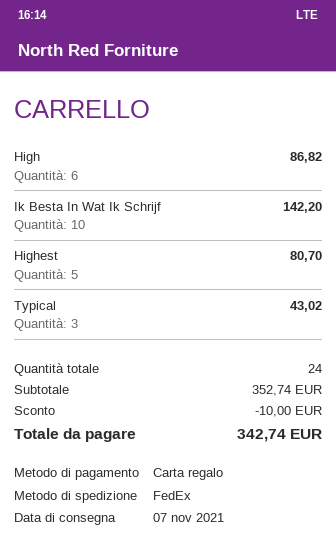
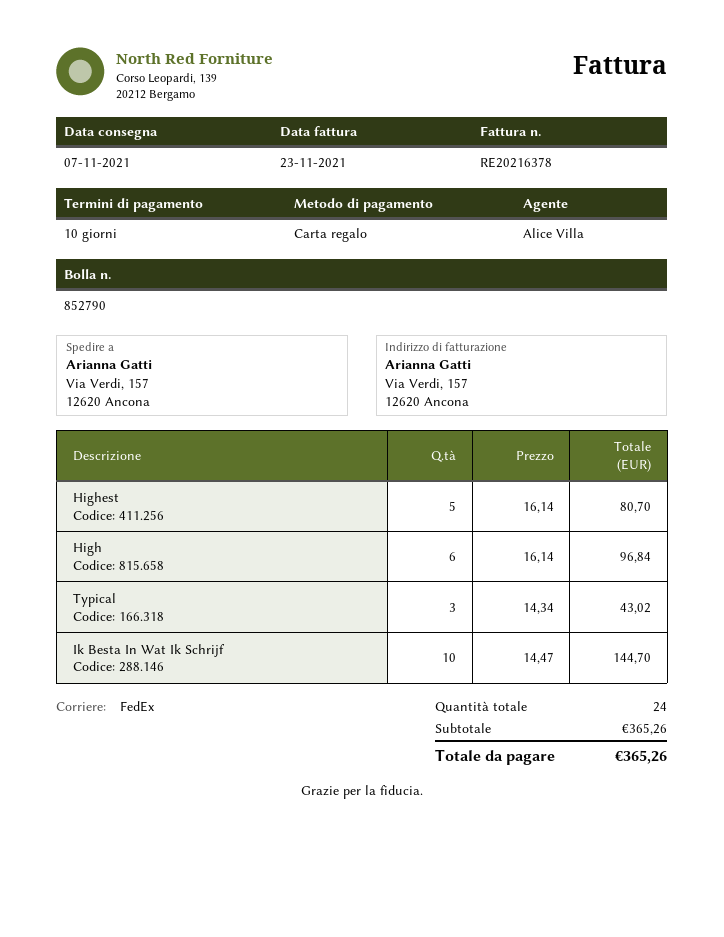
High: 6 for 86.82 -> 6 for 96.84
Ik Besta In Wat Ik Schrijf: 10 for 142.20 -> 10 for 144.70
subtotal: 352.74 -> 365.26
discount: 10.00 -> none
total: 342.74 -> 365.26

